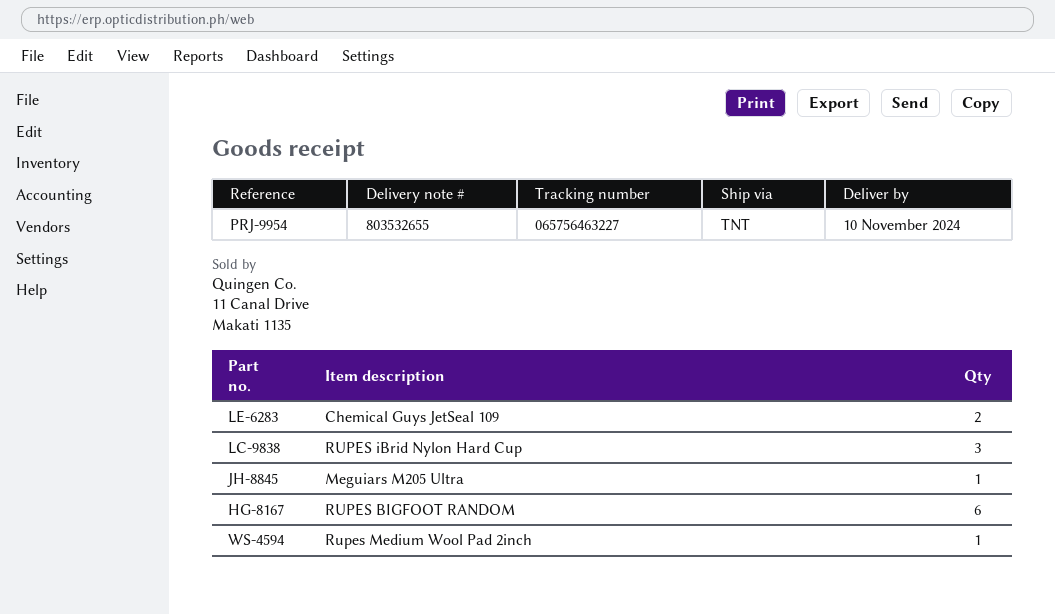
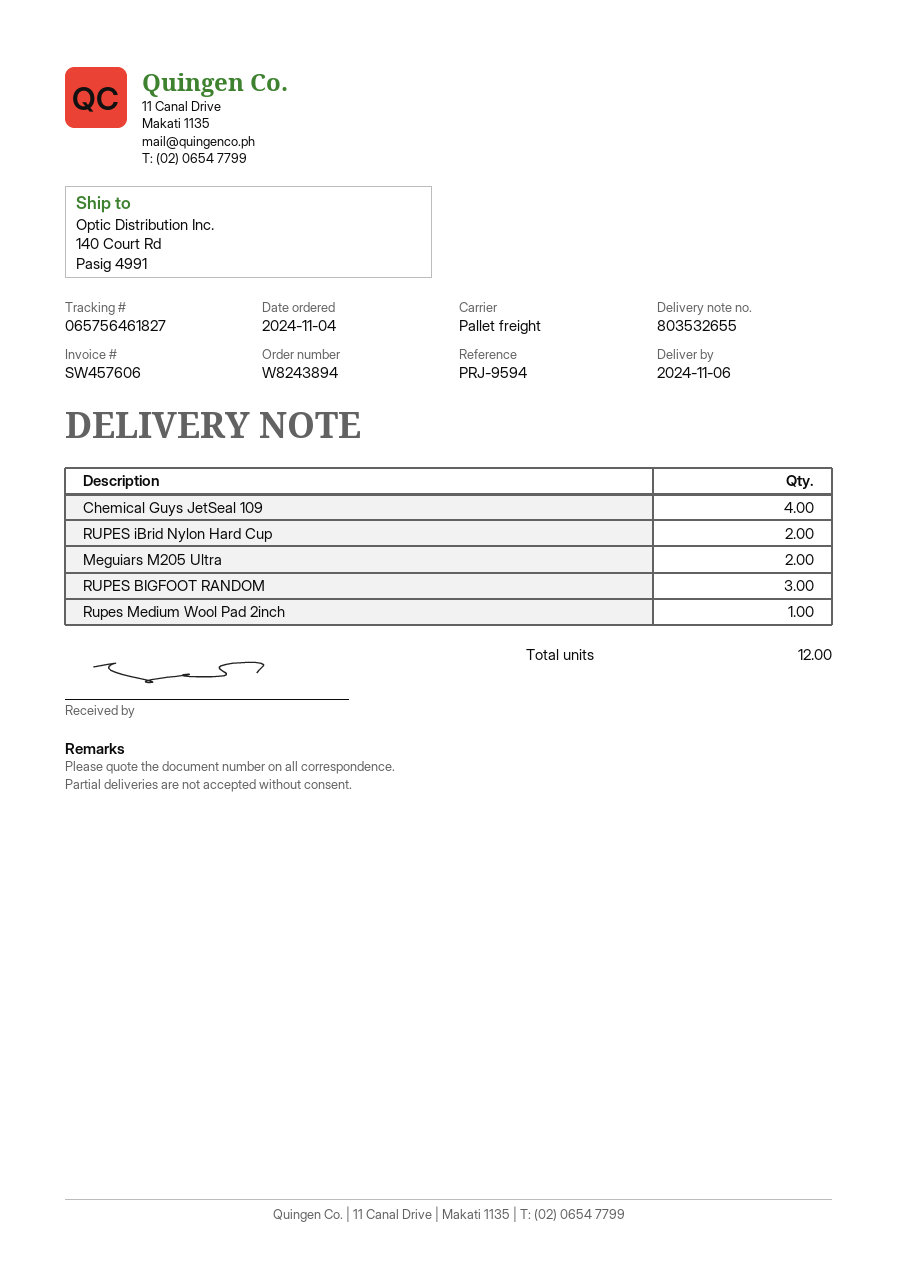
delivery date: 2024-11-10 -> 2024-11-06
reference: PRJ-9954 -> PRJ-9594
shipping method: TNT -> pallet freight
tracking number: 065756463227 -> 065756461827
Chemical Guys JetSeal 109: 2 -> 4
RUPES iBrid Nylon Hard Cup: 3 -> 2
Meguiars M205 Ultra: 1 -> 2
RUPES BIGFOOT RANDOM: 6 -> 3

